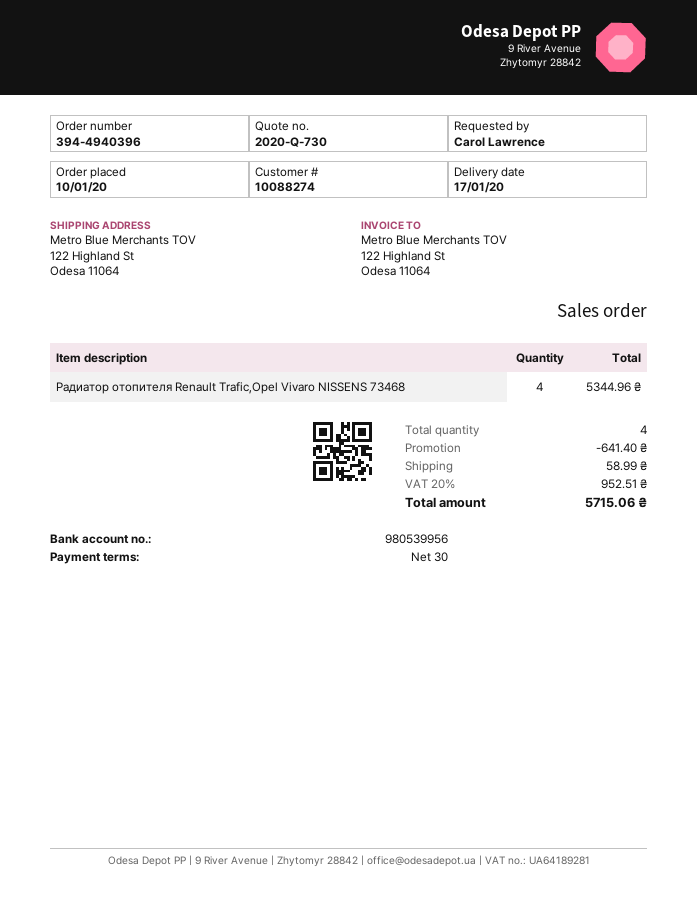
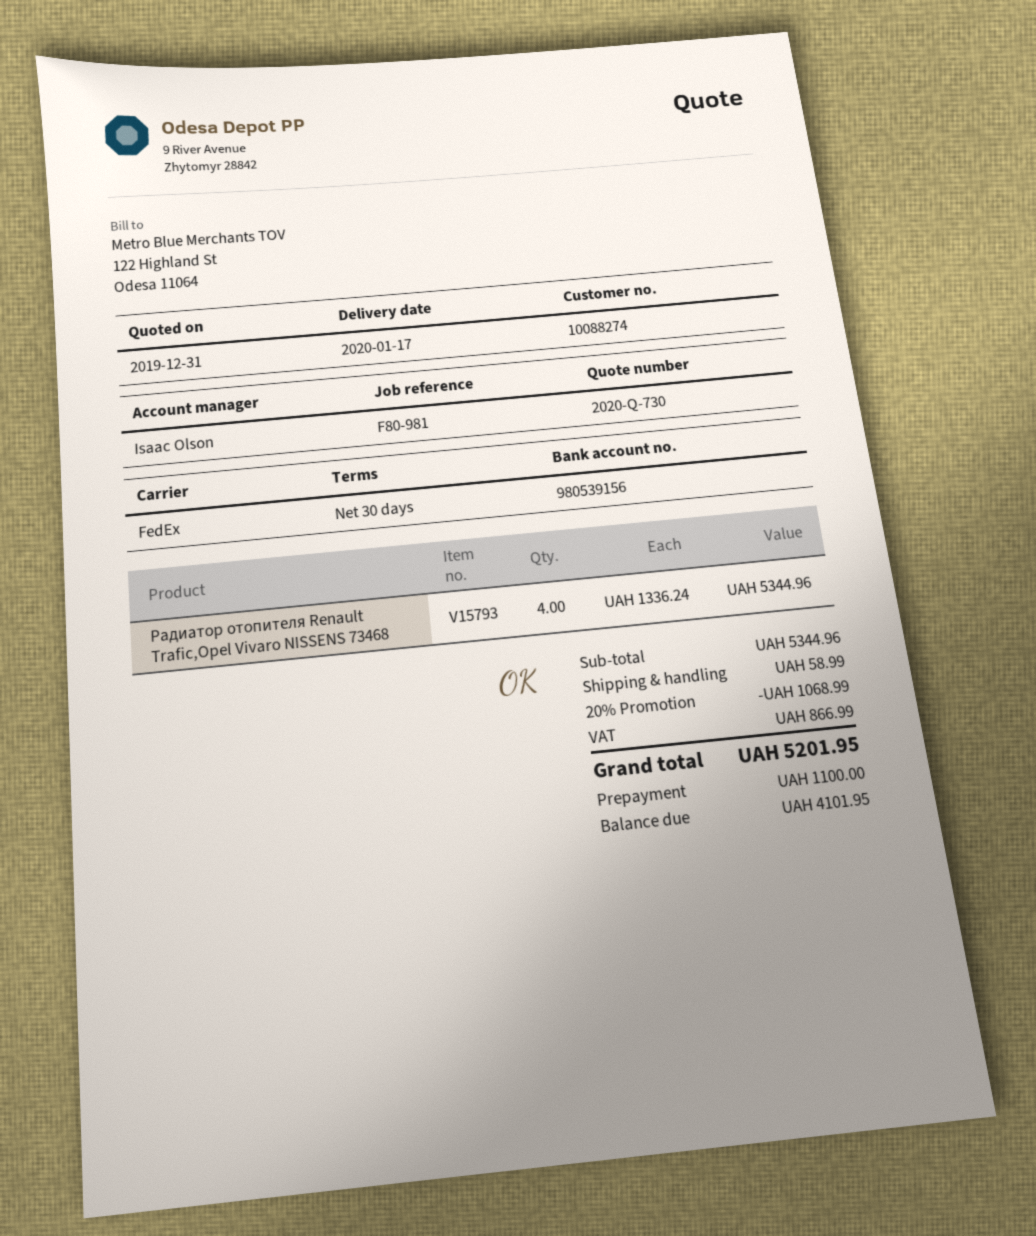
bank account: 980539956 -> 980539156
discount: 641.40 -> 1068.99
tax: 952.51 -> 866.99
total: 5715.06 -> 5201.95

